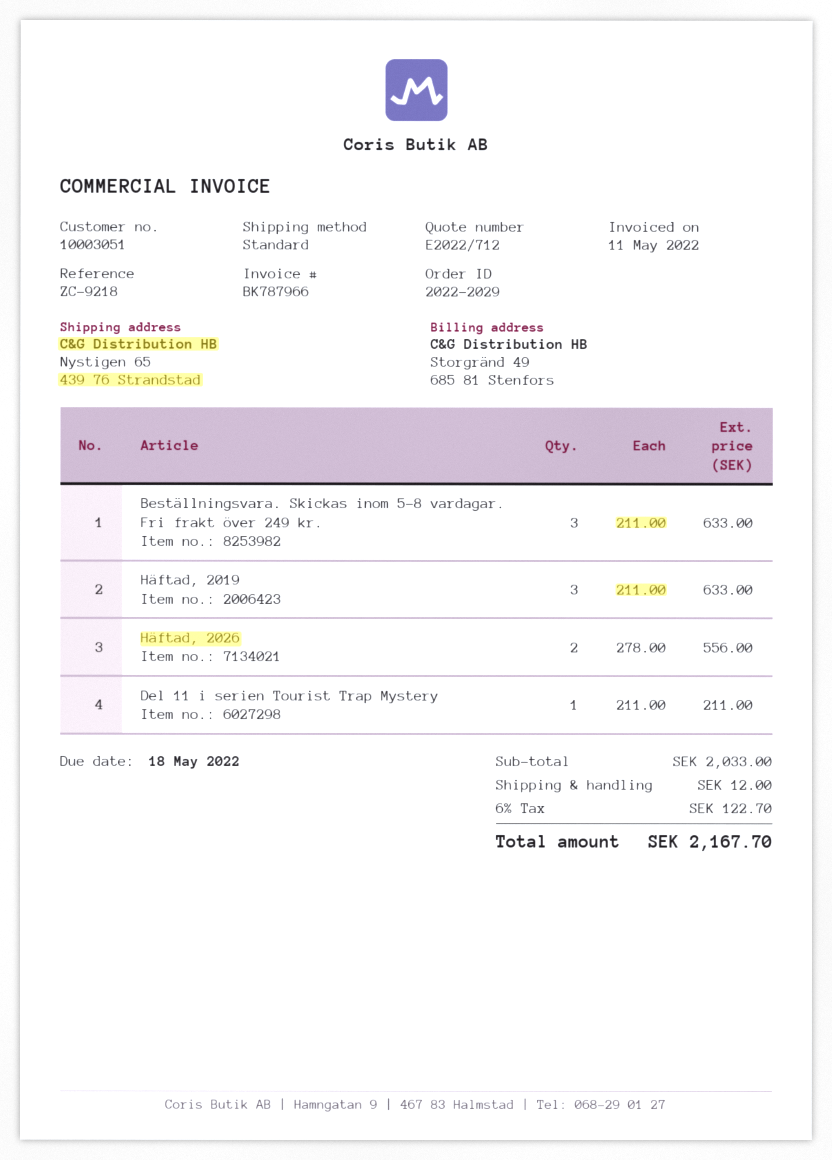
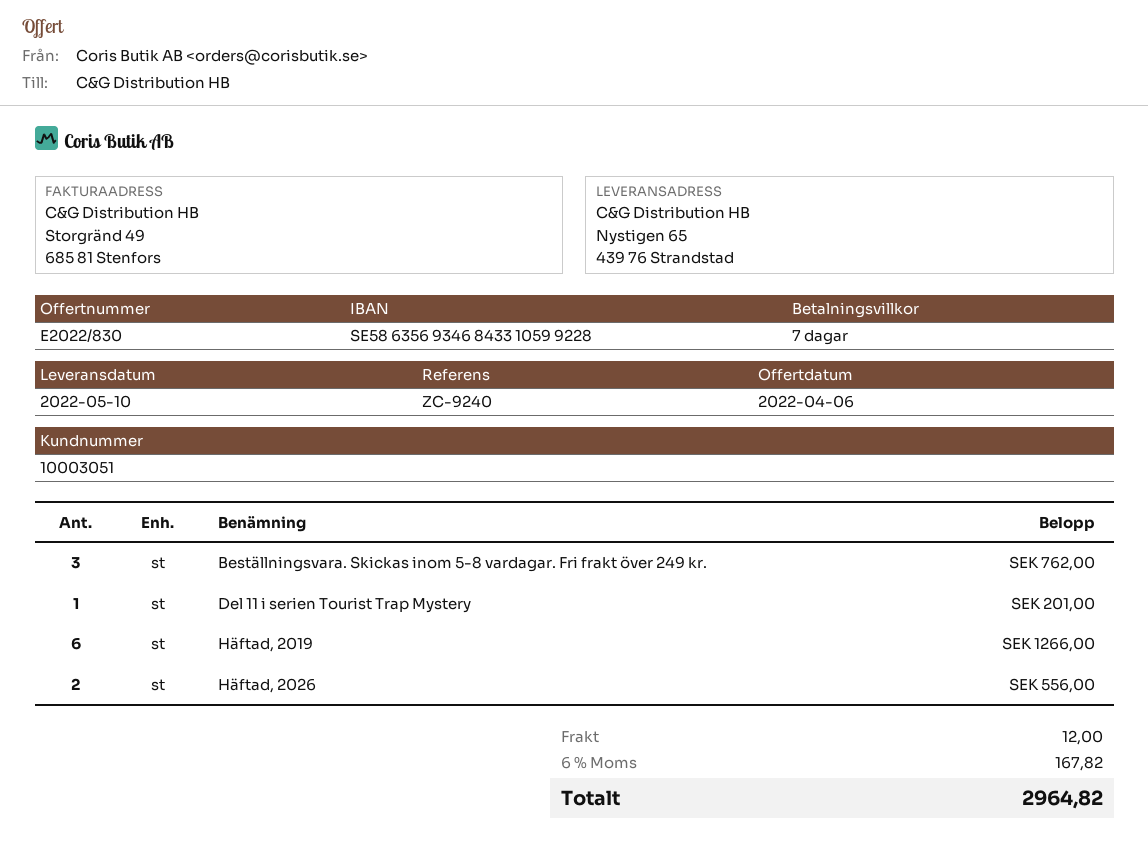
quote number: E2022/712 -> E2022/830
reference: ZC-9218 -> ZC-9240
Beställningsvara. Skickas inom 5-8 vardagar. Fri frakt över 249 kr.: 3 for 633.00 -> 3 for 762.00
Häftad, 2019: 3 for 633.00 -> 6 for 1266.00
Del 11 i serien Tourist Trap Mystery: 1 for 211.00 -> 1 for 201.00
tax: 6% = 122.70 -> 6% = 167.82
total: 2167.70 -> 2964.82

